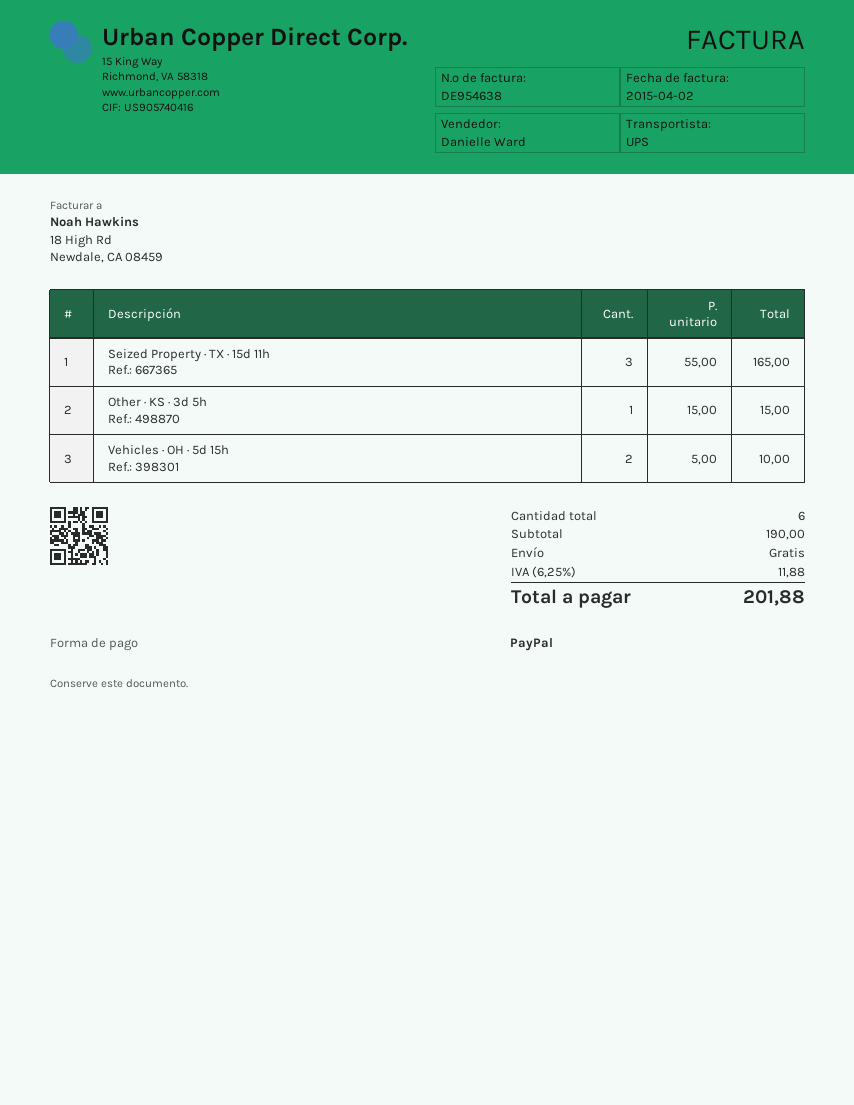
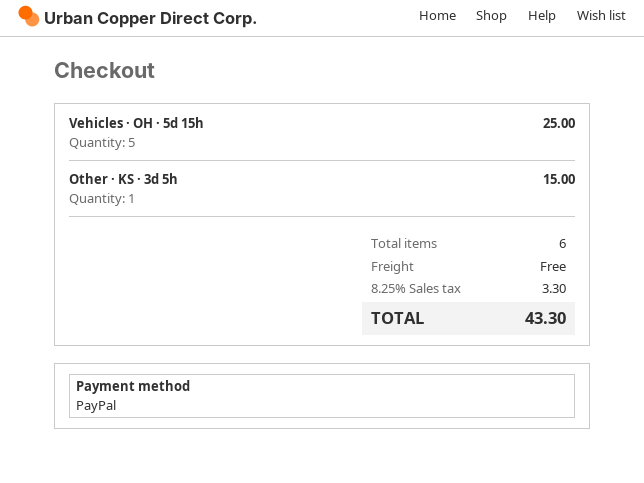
Seized Property · TX · 15d 11h: 3 for 165.00 -> none
Vehicles · OH · 5d 15h: 2 for 10.00 -> 5 for 25.00
tax: 6.25% = 11.88 -> 8.25% = 3.30
total: 201.88 -> 43.30

